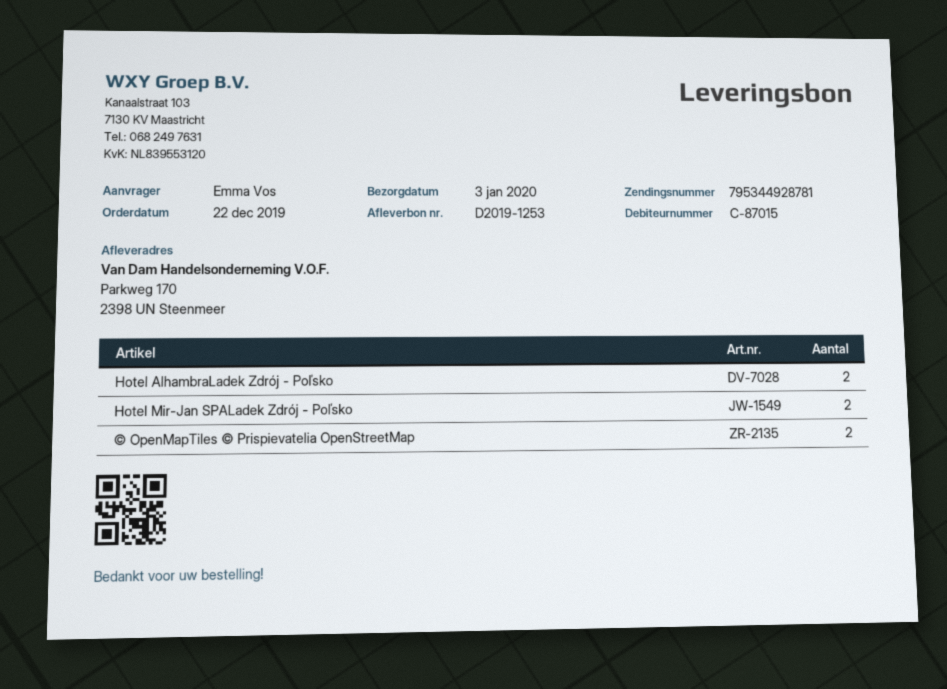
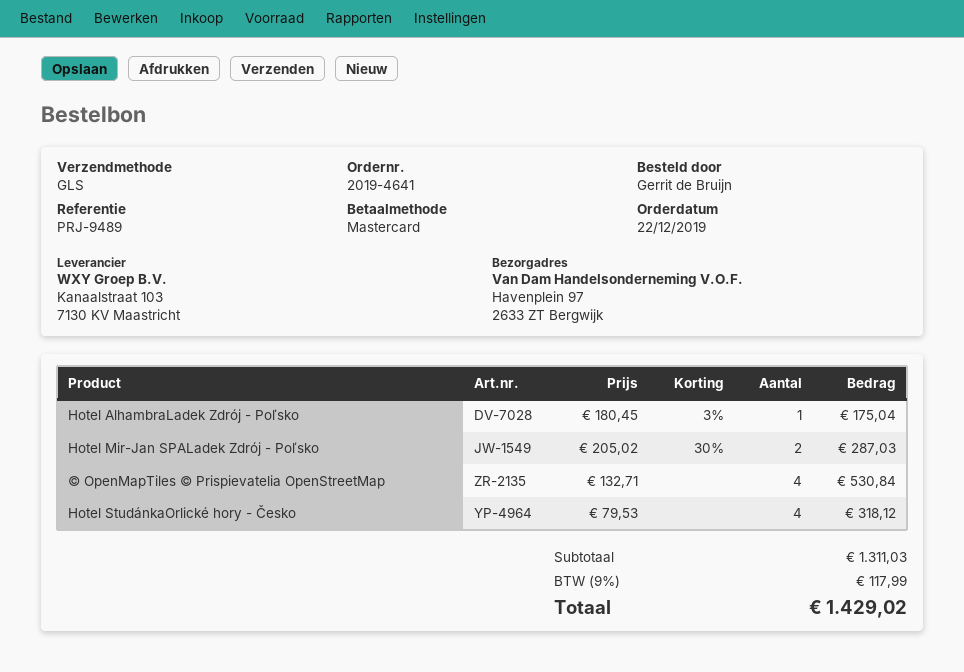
ordered by: Emma Vos -> Gerrit de Bruijn
ship to: Parkweg 170, 2398 UN Steenmeer -> Havenplein 97, 2633 ZT Bergwijk
Hotel AlhambraLadek Zdrój - Poľsko: 2 -> 1
© OpenMapTiles © Prispievatelia OpenStreetMap: 2 -> 4
Hotel StudánkaOrlické hory - Česko: none -> 4

